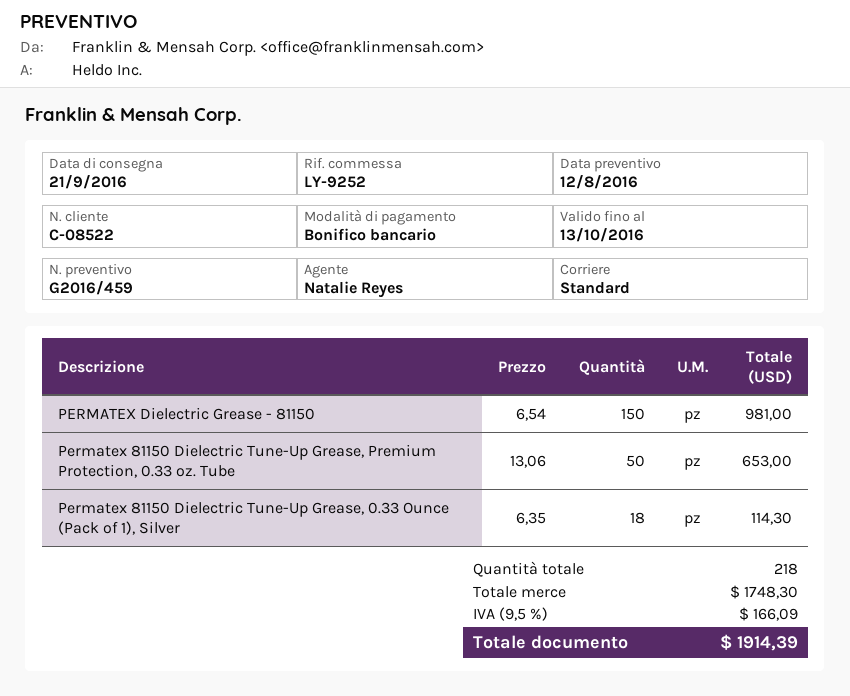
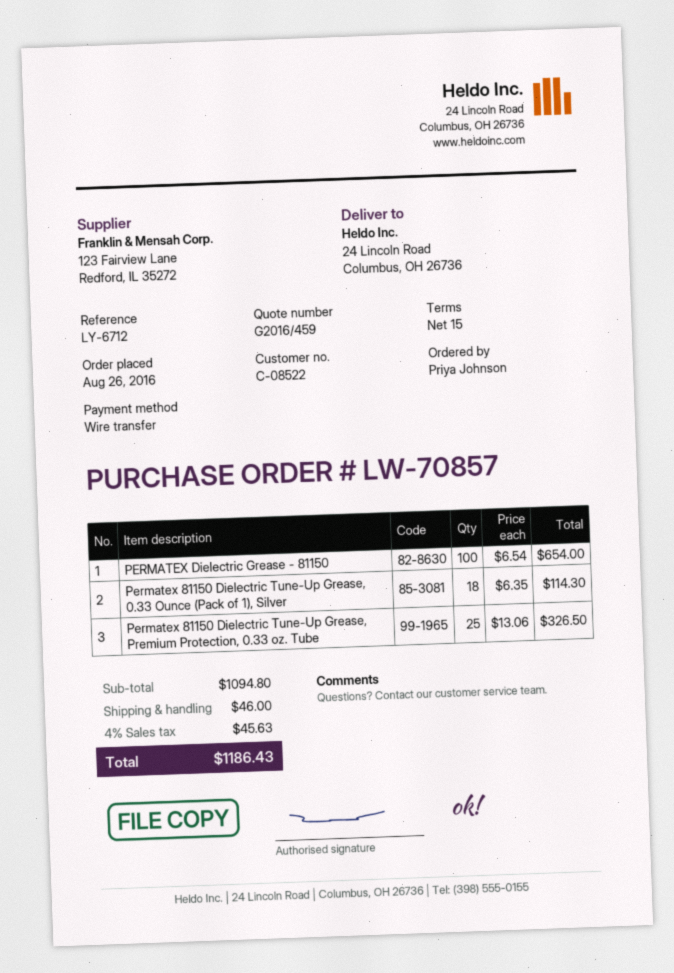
reference: LY-9252 -> LY-6712
PERMATEX Dielectric Grease - 81150: 150 x 6.54 = 981.00 -> 100 x 6.54 = 654.00
Permatex 81150 Dielectric Tune-Up Grease, Premium Protection, 0.33 oz. Tube: 50 x 13.06 = 653.00 -> 25 x 13.06 = 326.50
subtotal: 1748.30 -> 1094.80
shipping: none -> 46.00
tax: 9.5% = 166.09 -> 4% = 45.63
total: 1914.39 -> 1186.43

